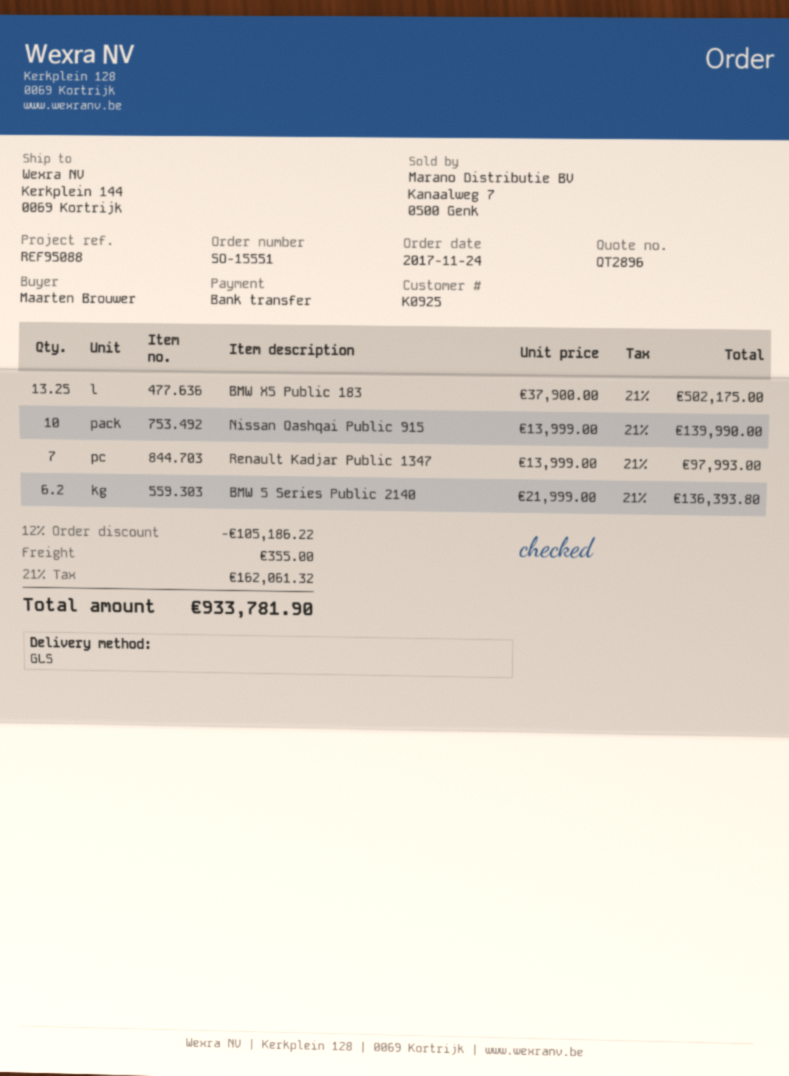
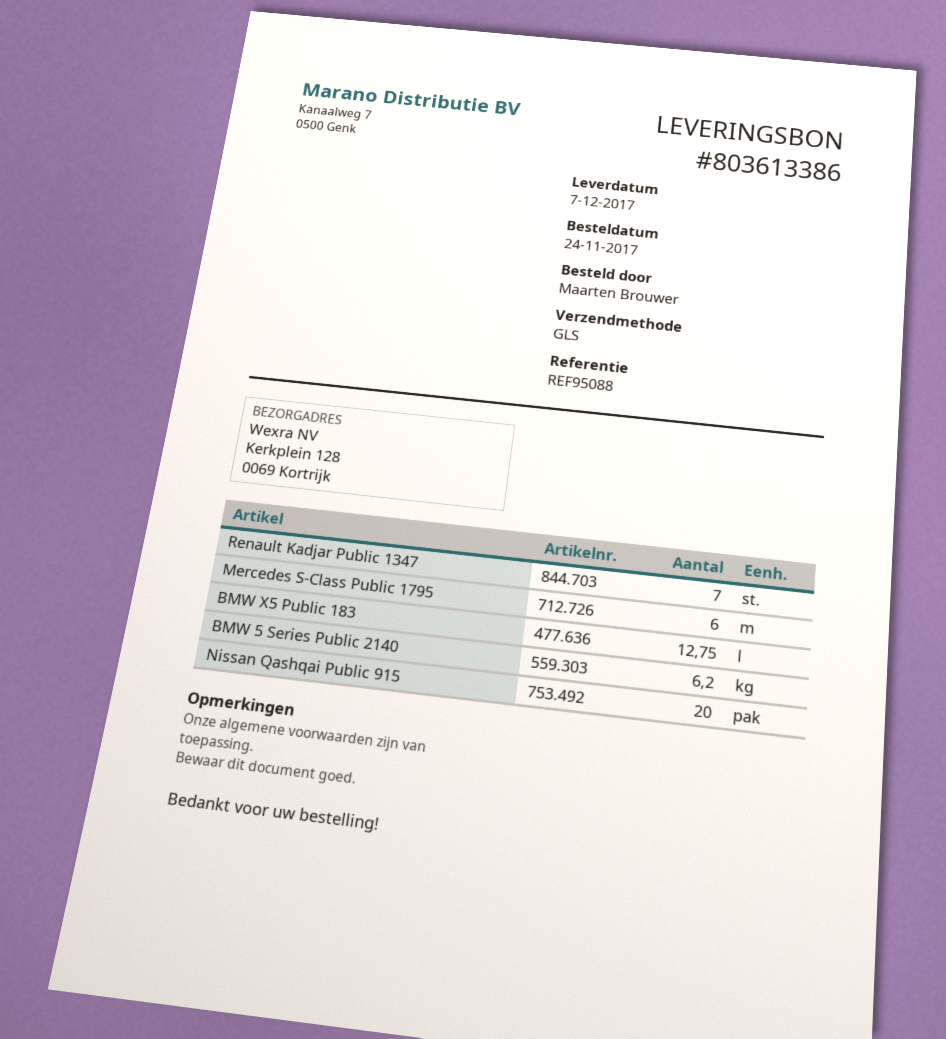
ship to: Kerkplein 144, 0069 Kortrijk -> Kerkplein 128, 0069 Kortrijk
BMW X5 Public 183: 13.25 -> 12.75
Nissan Qashqai Public 915: 10 -> 20
Mercedes S-Class Public 1795: none -> 6

